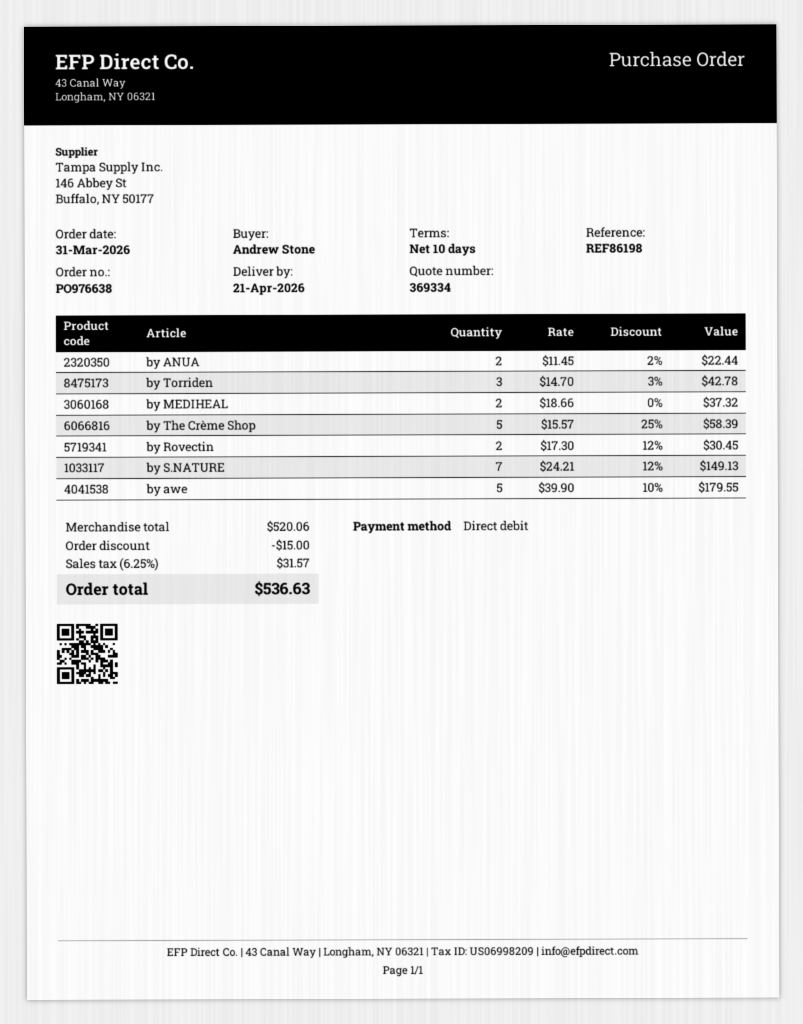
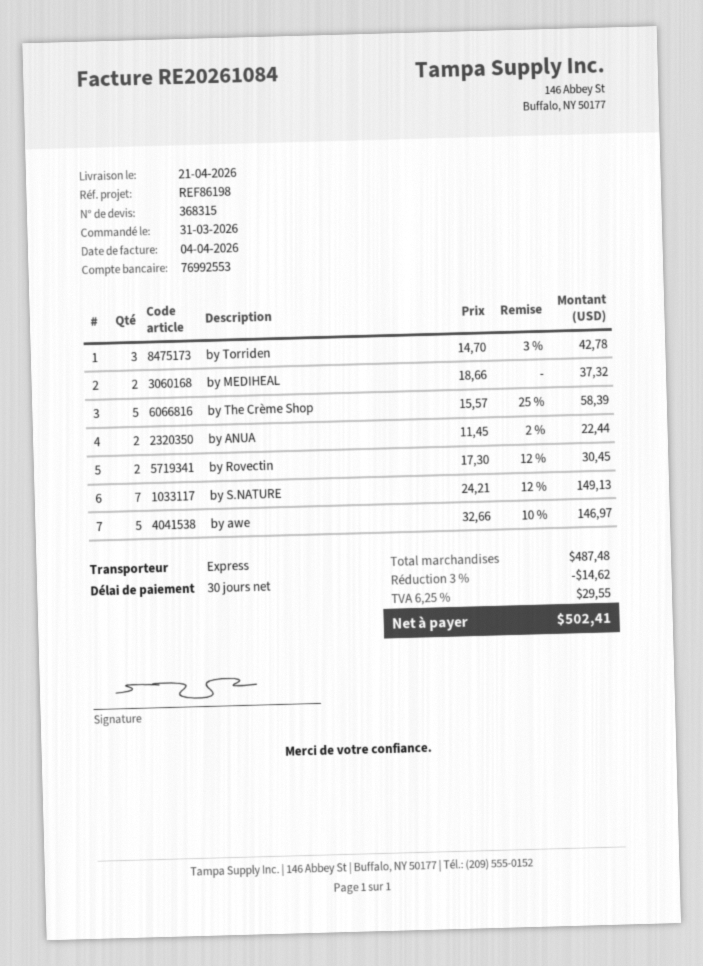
quote number: 369334 -> 368315
payment terms: 10 days -> 30 days
by awe: 5 x 39.90 - 10% = 179.55 -> 5 x 32.66 - 10% = 146.97
subtotal: 520.06 -> 487.48
discount: 15.00 -> 14.62
tax: 6.25% = 31.57 -> 6.25% = 29.55
total: 536.63 -> 502.41

